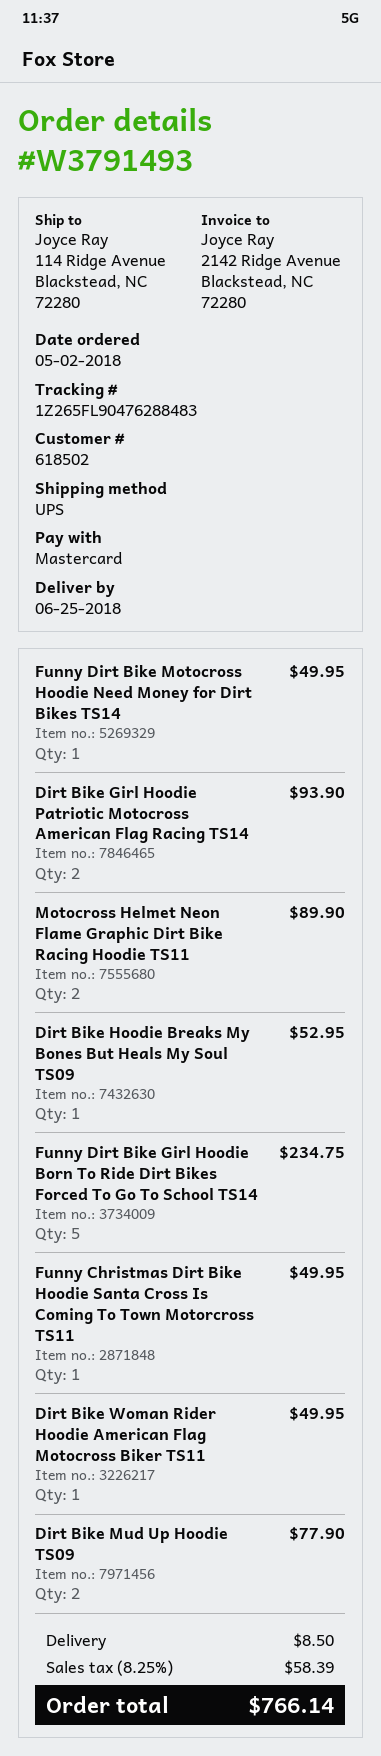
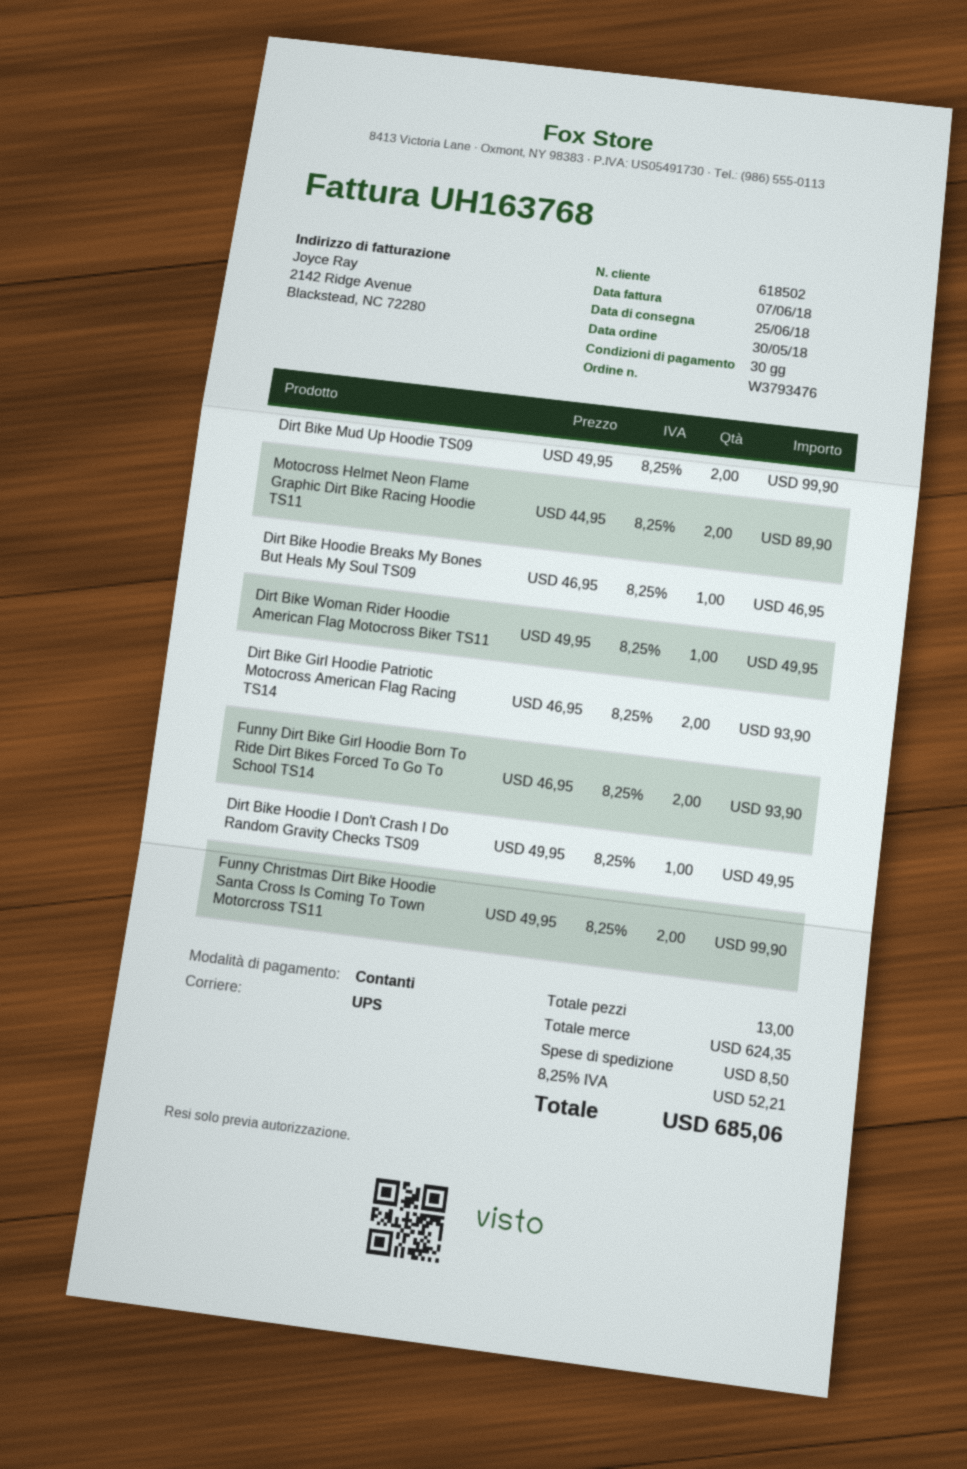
order number: W3791493 -> W3793476
order date: 2018-05-02 -> 2018-05-30
payment method: Mastercard -> cash
Funny Dirt Bike Motocross Hoodie Need Money for Dirt Bikes TS14: 1 for 49.95 -> none
Dirt Bike Hoodie Breaks My Bones But Heals My Soul TS09: 1 for 52.95 -> 1 for 46.95
Funny Dirt Bike Girl Hoodie Born To Ride Dirt Bikes Forced To Go To School TS14: 5 for 234.75 -> 2 for 93.90
Funny Christmas Dirt Bike Hoodie Santa Cross Is Coming To Town Motorcross TS11: 1 for 49.95 -> 2 for 99.90
Dirt Bike Mud Up Hoodie TS09: 2 for 77.90 -> 2 for 99.90
Dirt Bike Hoodie I Don't Crash I Do Random Gravity Checks TS09: none -> 1 for 49.95
tax: 8.25% = 58.39 -> 8.25% = 52.21
total: 766.14 -> 685.06

